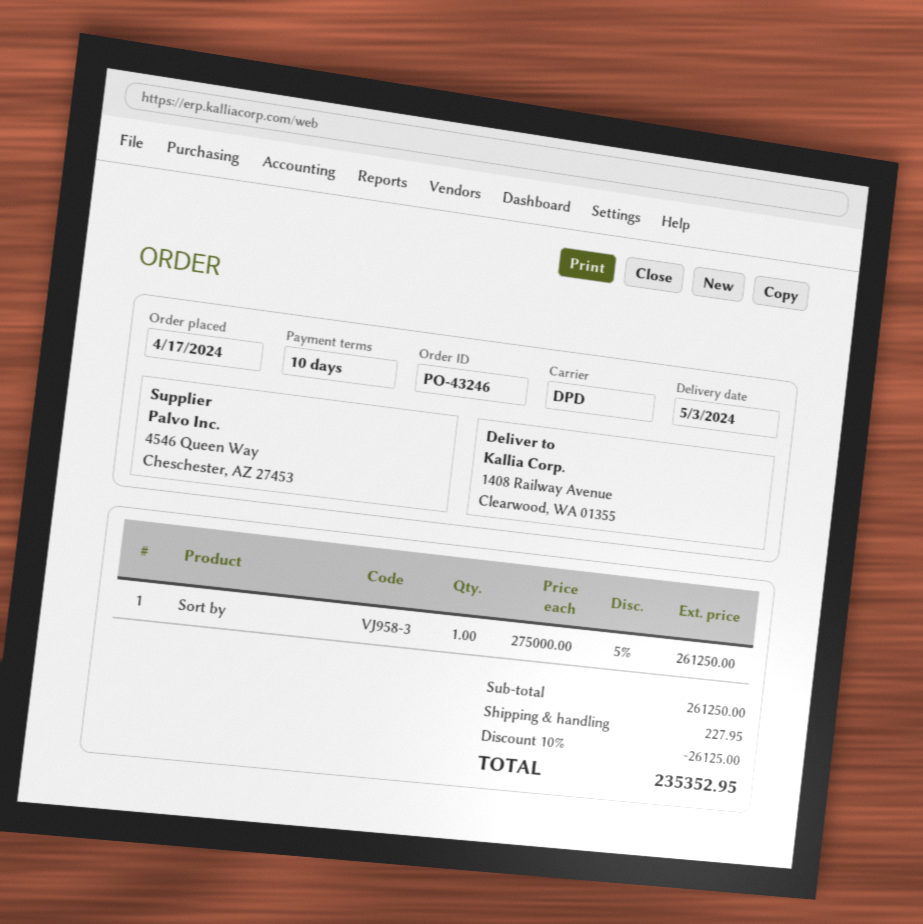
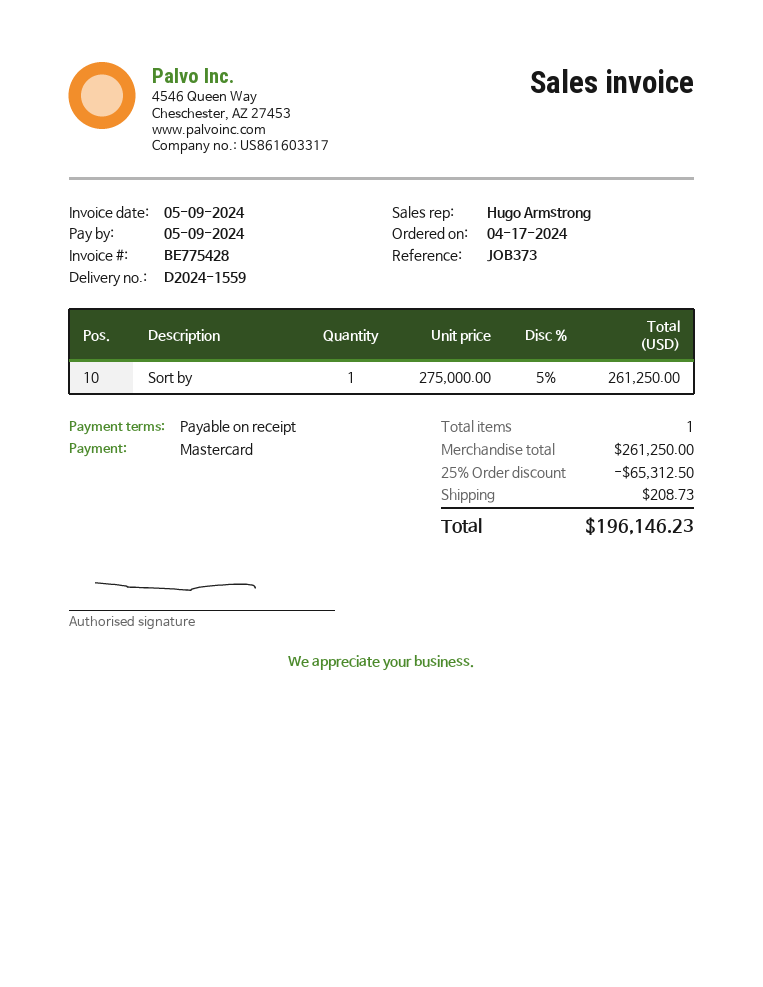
payment terms: 10 days -> on receipt
discount: 10% = 26125.00 -> 25% = 65312.50
shipping: 227.95 -> 208.73
total: 235352.95 -> 196146.23

